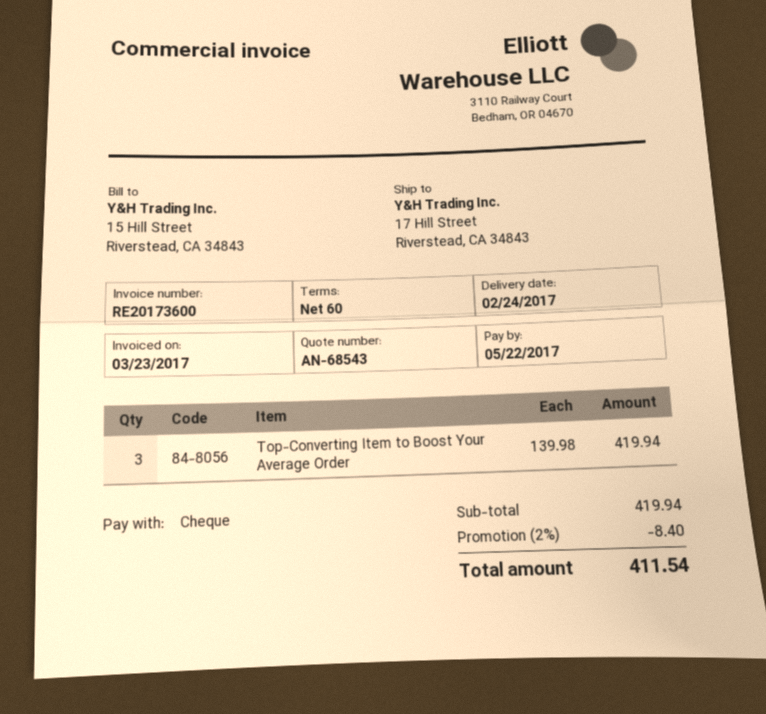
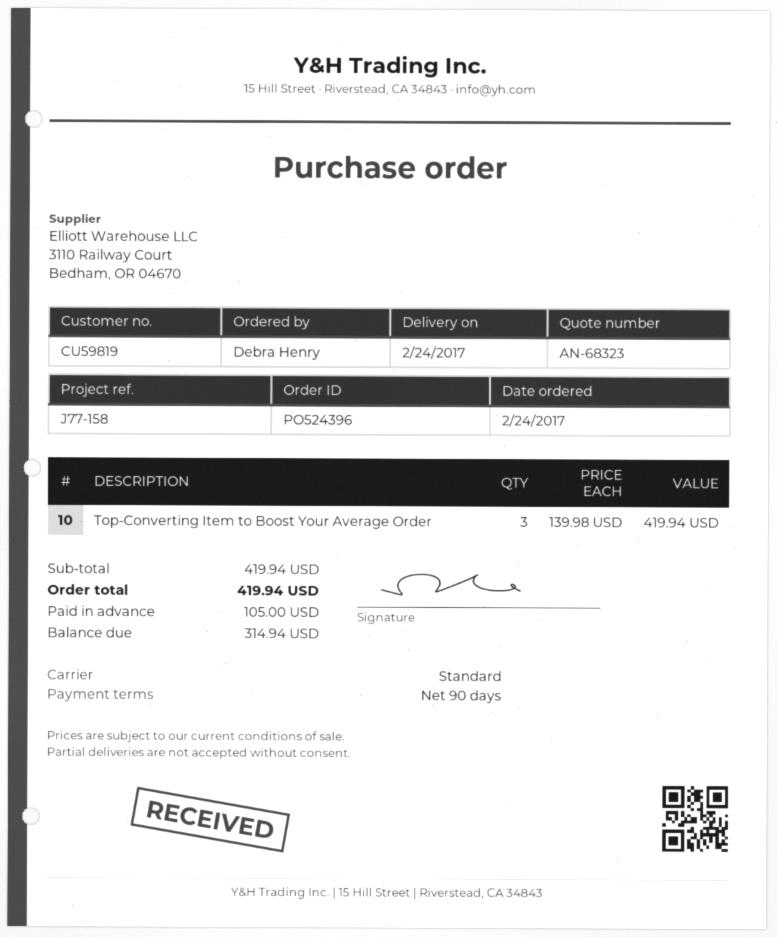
quote number: AN-68543 -> AN-68323
payment terms: 60 days -> 90 days
discount: 2% = 8.40 -> none
total: 411.54 -> 419.94

